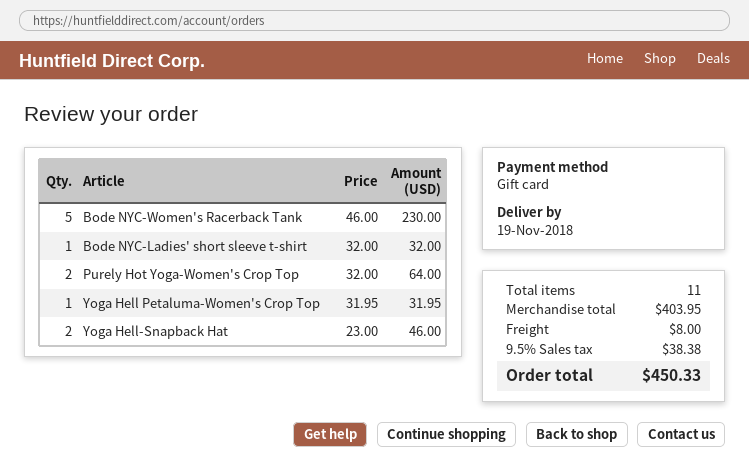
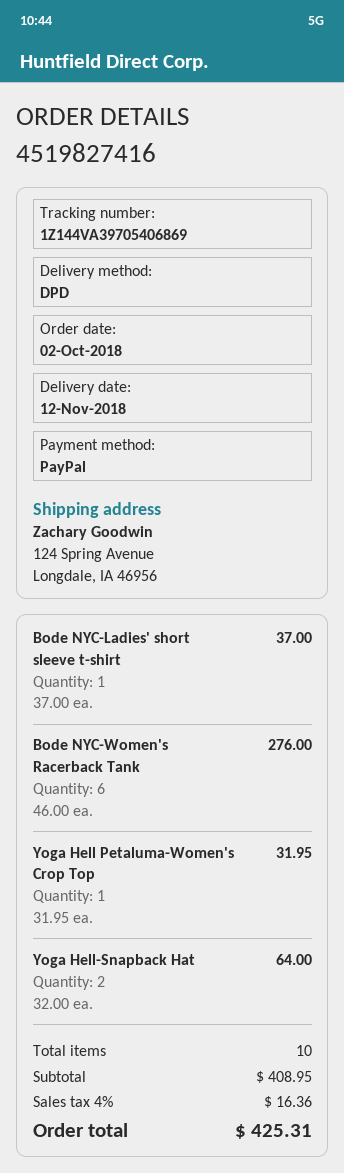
delivery date: 2018-11-19 -> 2018-11-12
payment method: gift card -> PayPal
Bode NYC-Women's Racerback Tank: 5 x 46.00 = 230.00 -> 6 x 46.00 = 276.00
Bode NYC-Ladies' short sleeve t-shirt: 1 x 32.00 = 32.00 -> 1 x 37.00 = 37.00
Purely Hot Yoga-Women's Crop Top: 2 x 32.00 = 64.00 -> none
Yoga Hell-Snapback Hat: 2 x 23.00 = 46.00 -> 2 x 32.00 = 64.00
total quantity: 11 -> 10
subtotal: 403.95 -> 408.95
shipping: 8.00 -> none
tax: 9.5% = 38.38 -> 4% = 16.36
total: 450.33 -> 425.31

